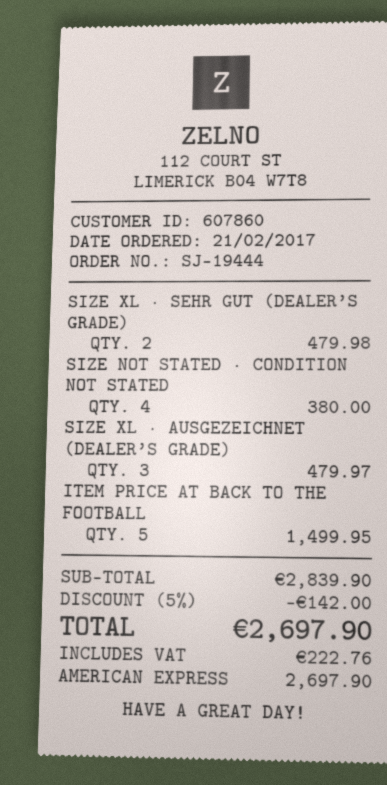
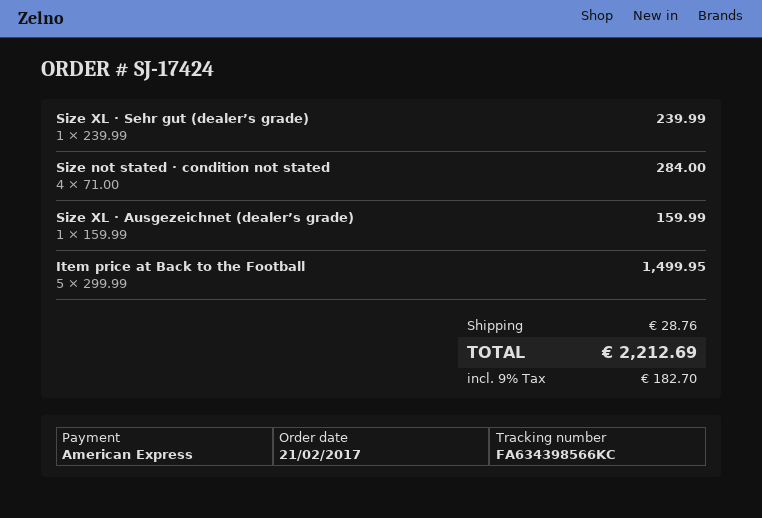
order number: SJ-19444 -> SJ-17424
SIZE XL · SEHR GUT (DEALER’S GRADE): 2 for 479.98 -> 1 for 239.99
SIZE NOT STATED · CONDITION NOT STATED: 4 for 380.00 -> 4 for 284.00
SIZE XL · AUSGEZEICHNET (DEALER’S GRADE): 3 for 479.97 -> 1 for 159.99
discount: 5% = 142.00 -> none
shipping: none -> 28.76
tax: 222.76 -> 182.70
total: 2697.90 -> 2212.69

